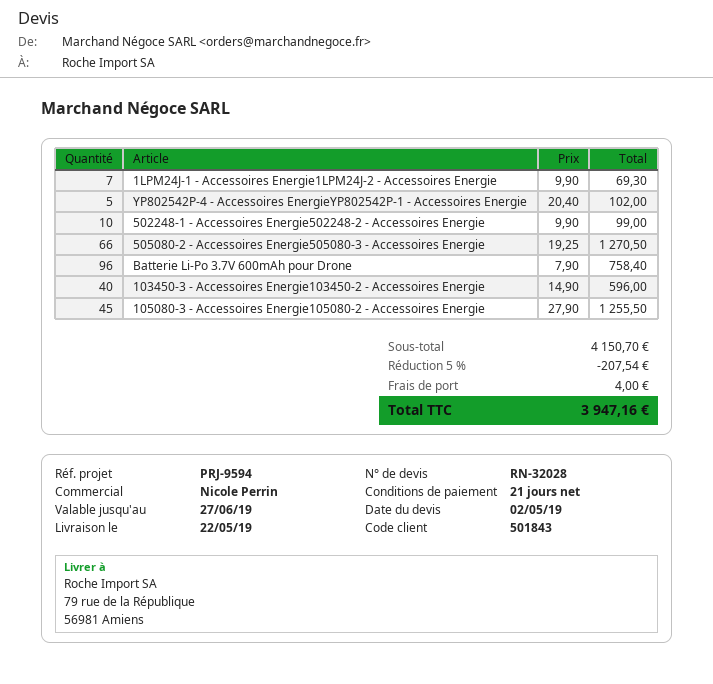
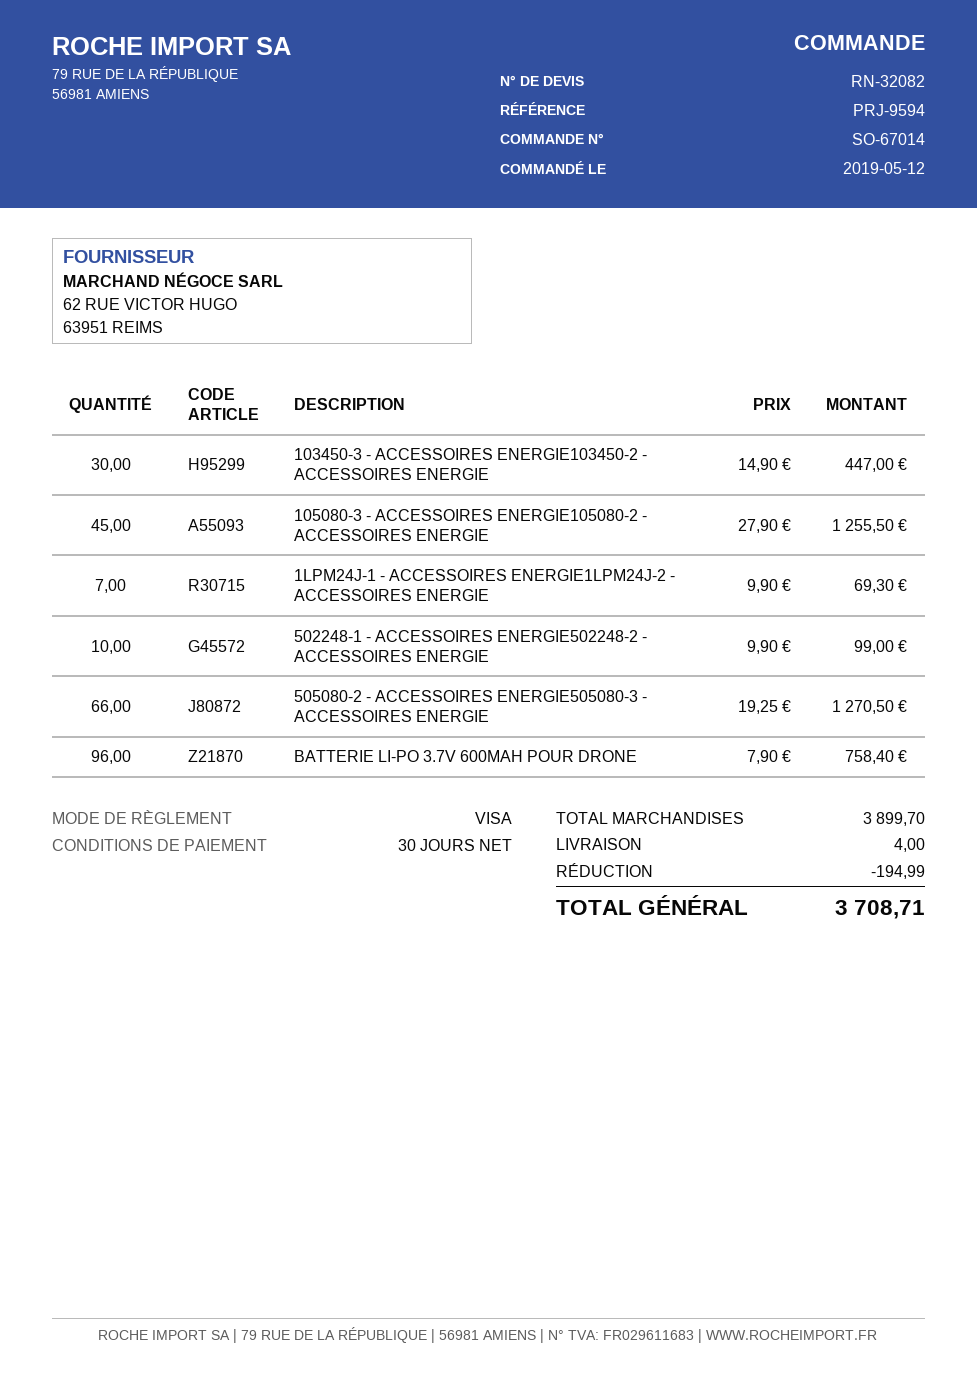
quote number: RN-32028 -> RN-32082
payment terms: 21 days -> 30 days
YP802542P-4 - Accessoires EnergieYP802542P-1 - Accessoires Energie: 5 x 20.40 = 102.00 -> none
103450-3 - Accessoires Energie103450-2 - Accessoires Energie: 40 x 14.90 = 596.00 -> 30 x 14.90 = 447.00
subtotal: 4150.70 -> 3899.70
discount: 207.54 -> 194.99
total: 3947.16 -> 3708.71

